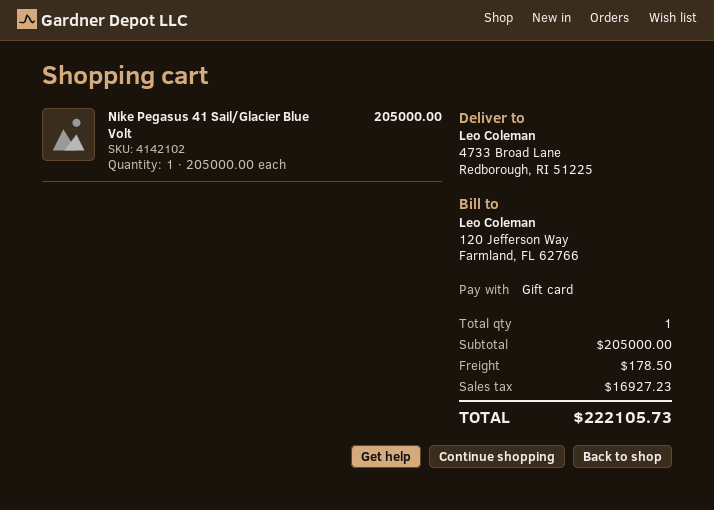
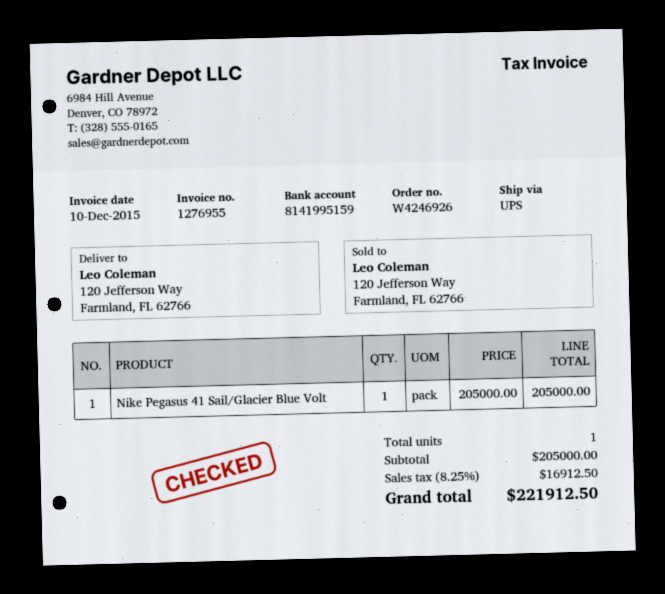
ship to: 4733 Broad Lane, Redborough, RI 51225 -> 120 Jefferson Way, Farmland, FL 62766
shipping: 178.50 -> none
tax: 16927.23 -> 16912.50
total: 222105.73 -> 221912.50

